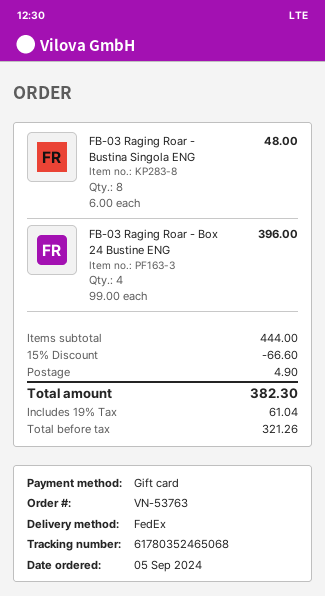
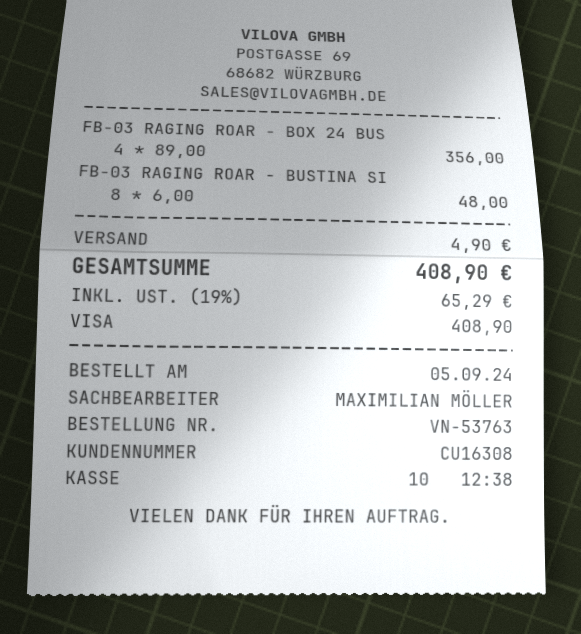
payment method: gift card -> Visa
FB-03 Raging Roar - Box 24 Bustine ENG: 4 x 99.00 = 396.00 -> 4 x 89.00 = 356.00
discount: 15% = 66.60 -> none
tax: 19% = 61.04 -> 19% = 65.29
total: 382.30 -> 408.90

